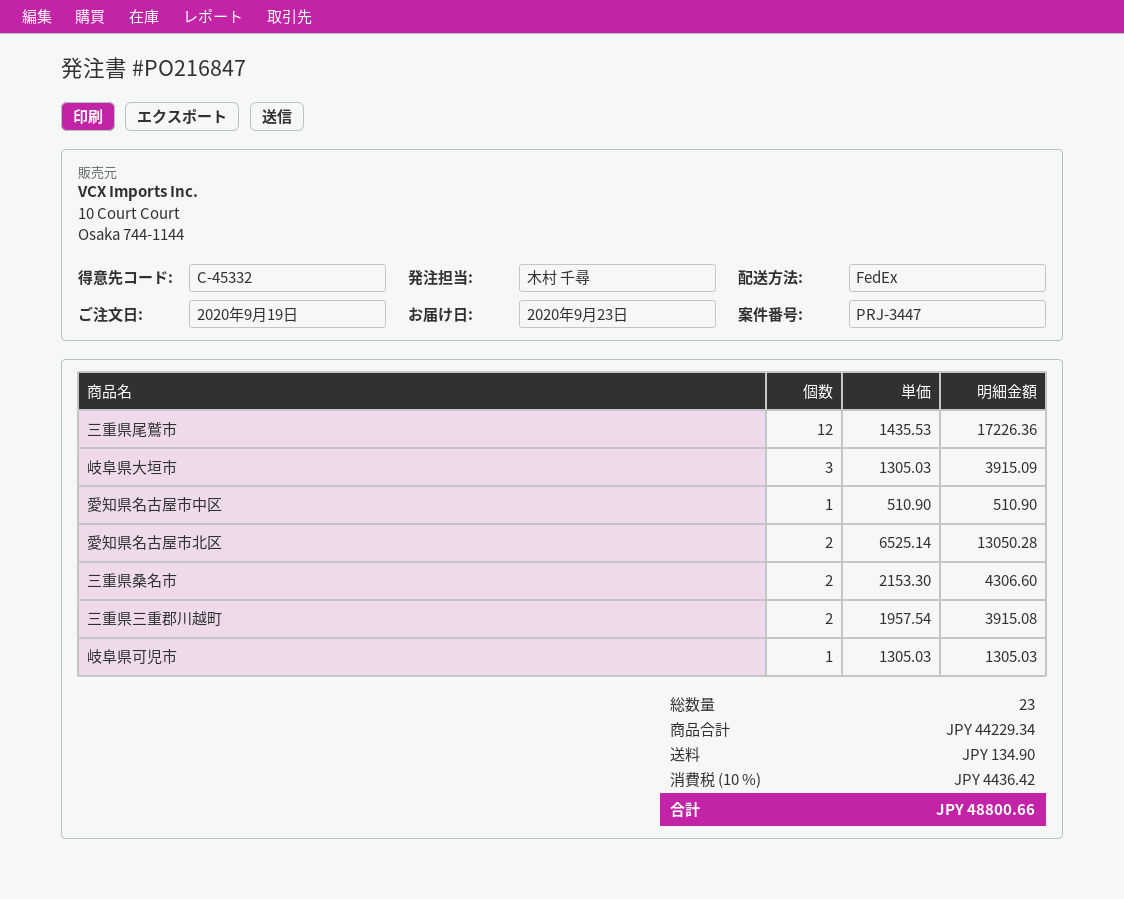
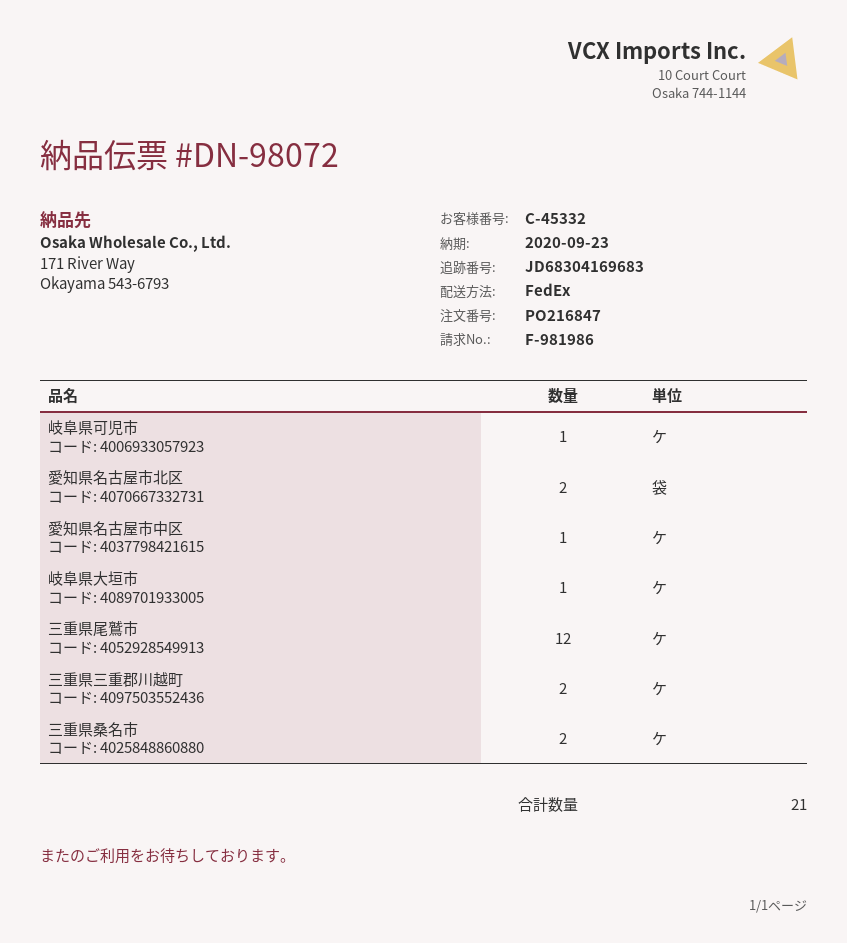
岐阜県大垣市: 3 -> 1
total quantity: 23 -> 21

